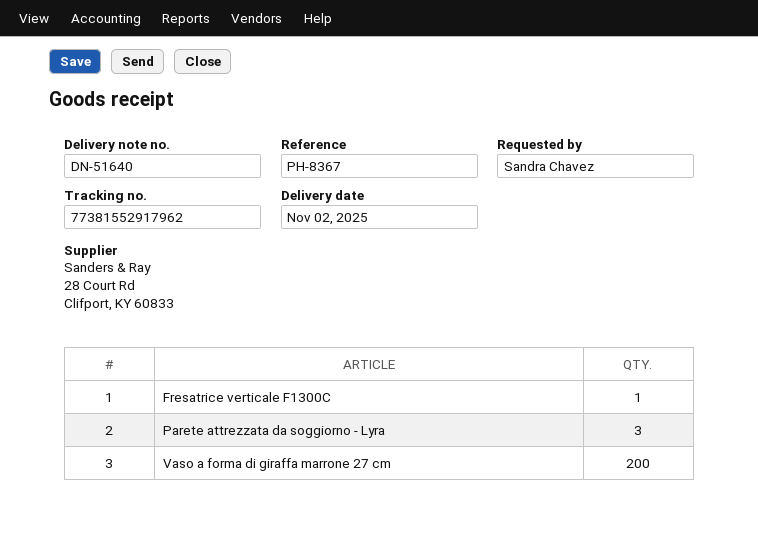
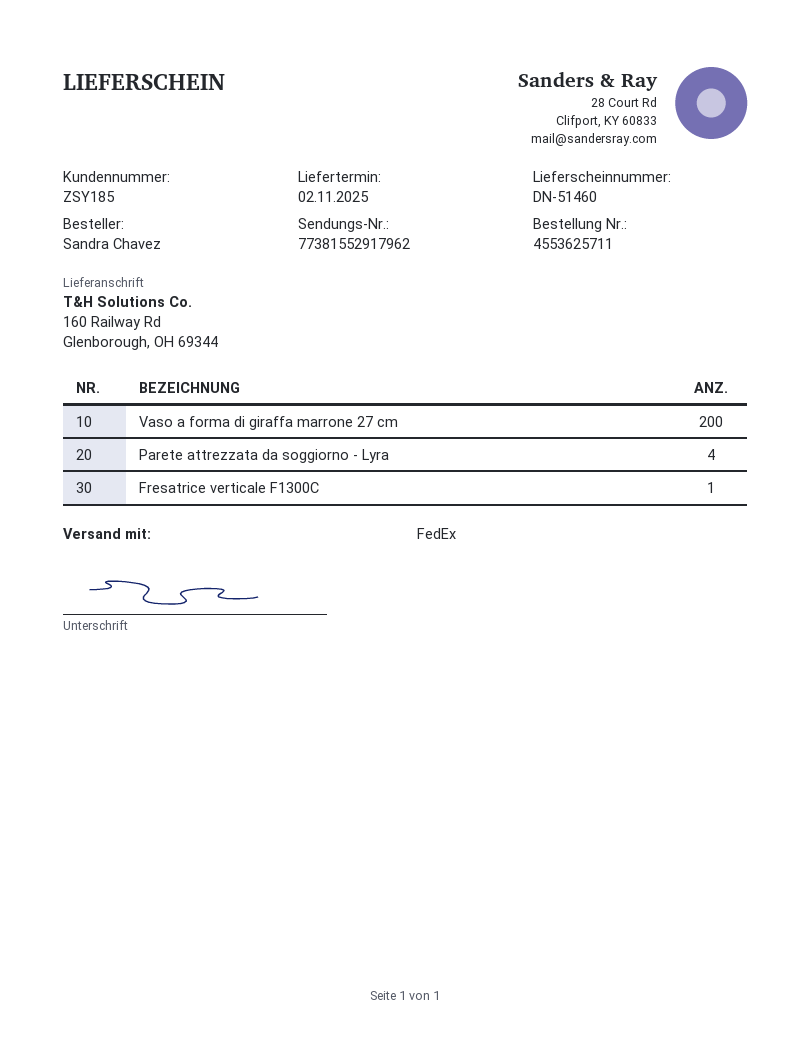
delivery note number: DN-51640 -> DN-51460
Parete attrezzata da soggiorno - Lyra: 3 -> 4

